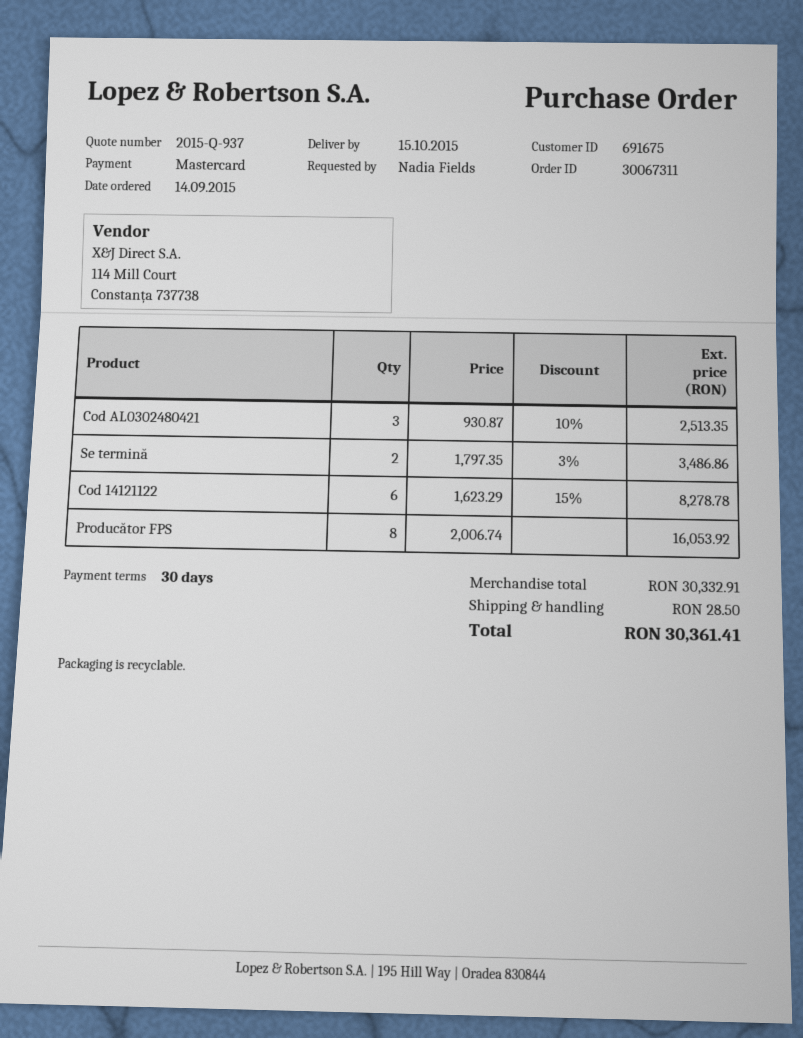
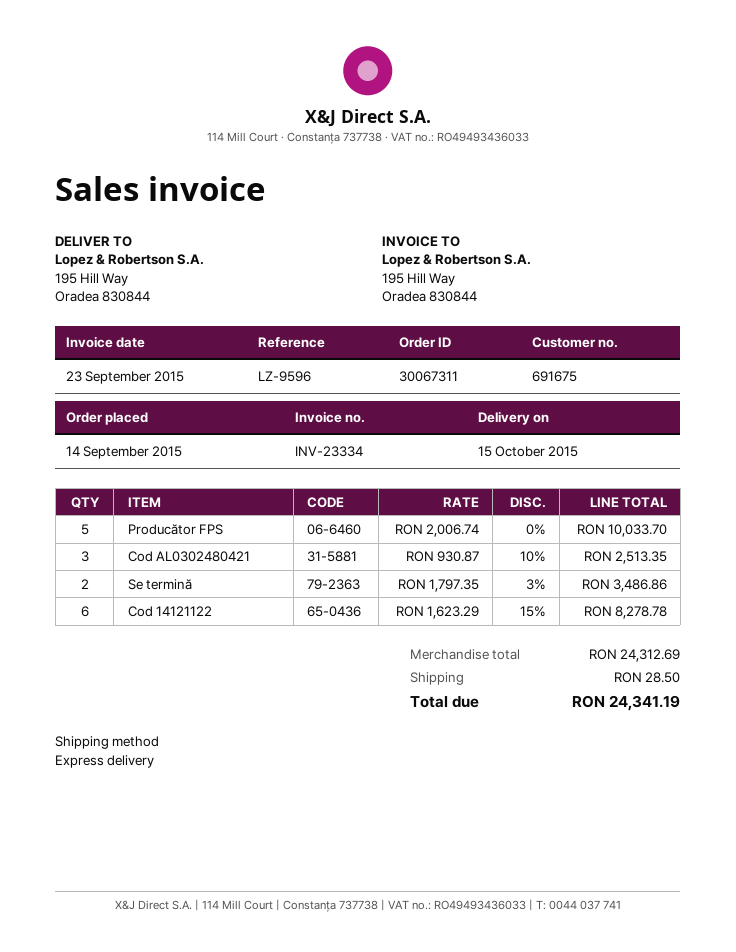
Producător FPS: 8 x 2006.74 = 16053.92 -> 5 x 2006.74 = 10033.70
subtotal: 30332.91 -> 24312.69
total: 30361.41 -> 24341.19

